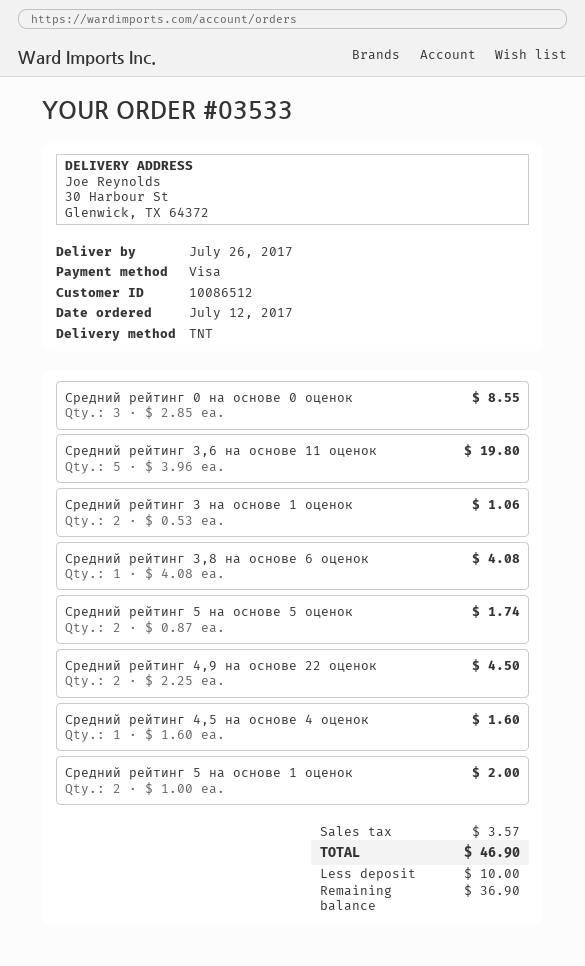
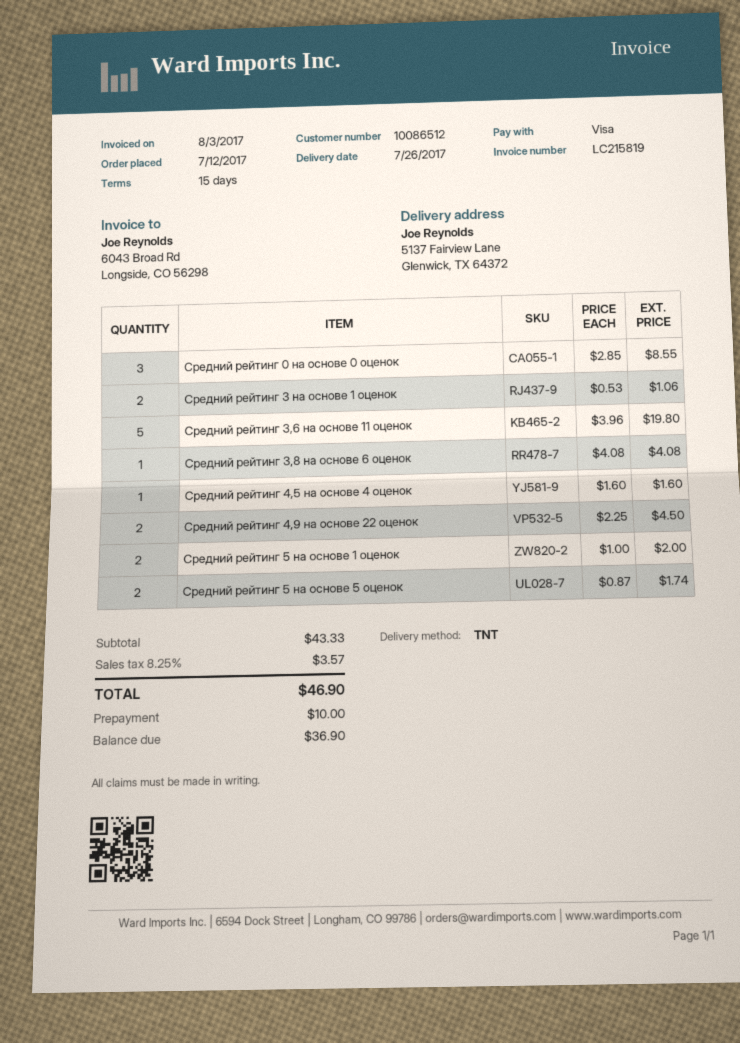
ship to: 30 Harbour St, Glenwick, TX 64372 -> 5137 Fairview Lane, Glenwick, TX 64372

